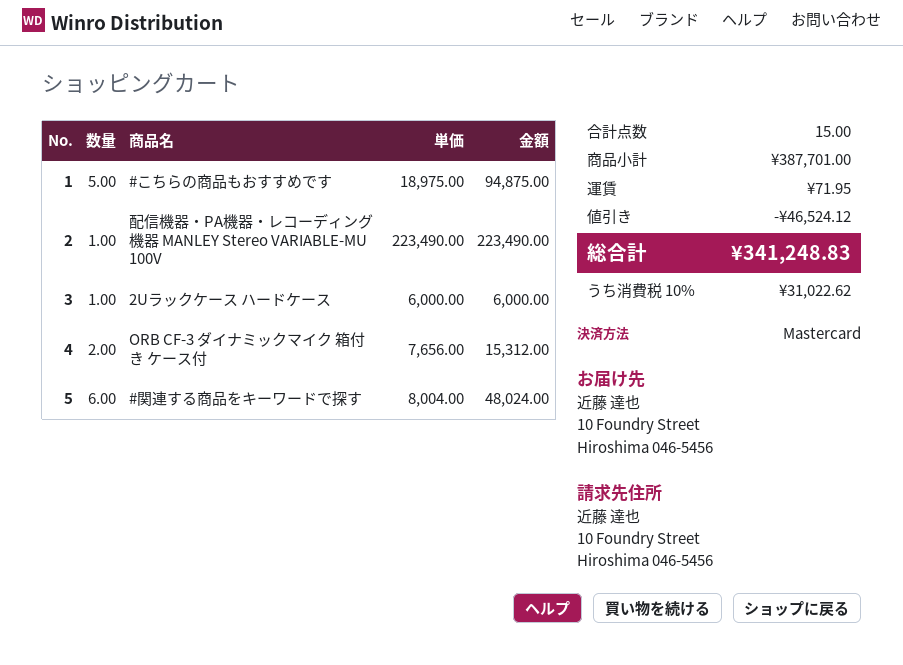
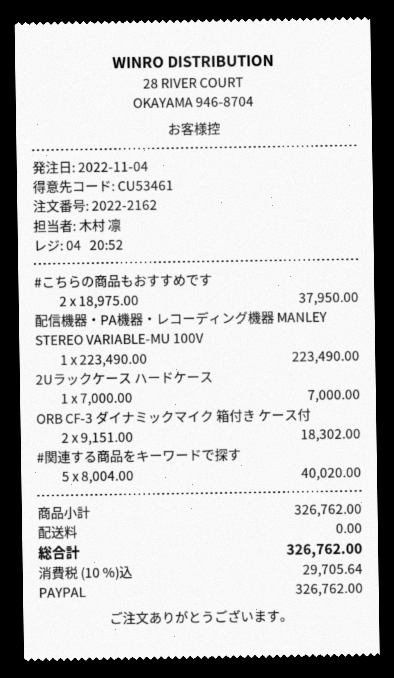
payment method: Mastercard -> PayPal
#こちらの商品もおすすめです: 5 x 18975.00 = 94875.00 -> 2 x 18975.00 = 37950.00
2Uラックケース ハードケース: 1 x 6000.00 = 6000.00 -> 1 x 7000.00 = 7000.00
ORB CF-3 ダイナミックマイク 箱付き ケース付: 2 x 7656.00 = 15312.00 -> 2 x 9151.00 = 18302.00
#関連する商品をキーワードで探す: 6 x 8004.00 = 48024.00 -> 5 x 8004.00 = 40020.00
subtotal: 387701.00 -> 326762.00
discount: 46524.12 -> none
shipping: 71.95 -> 0.00
tax: 10% = 31022.62 -> 10% = 29705.64
total: 341248.83 -> 326762.00

